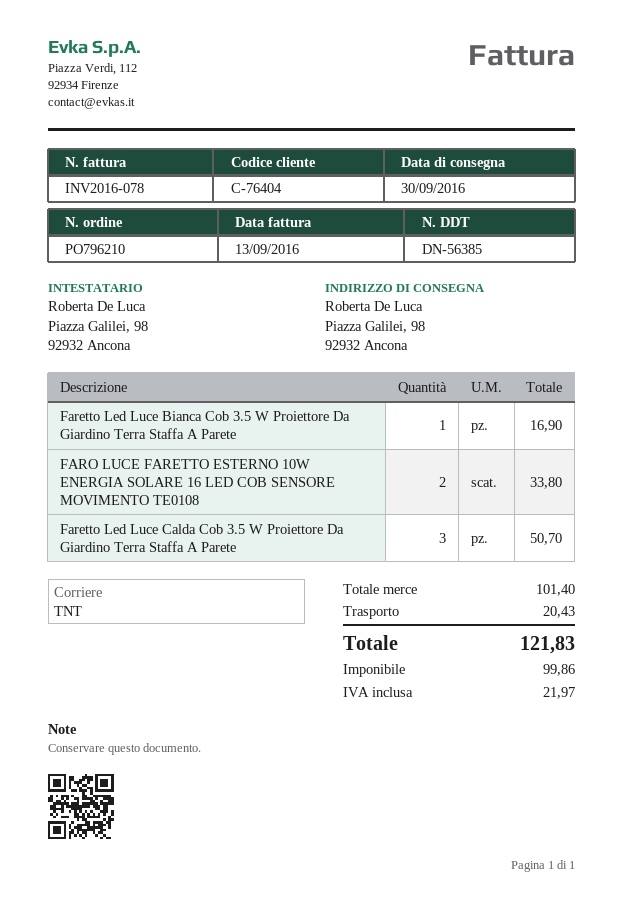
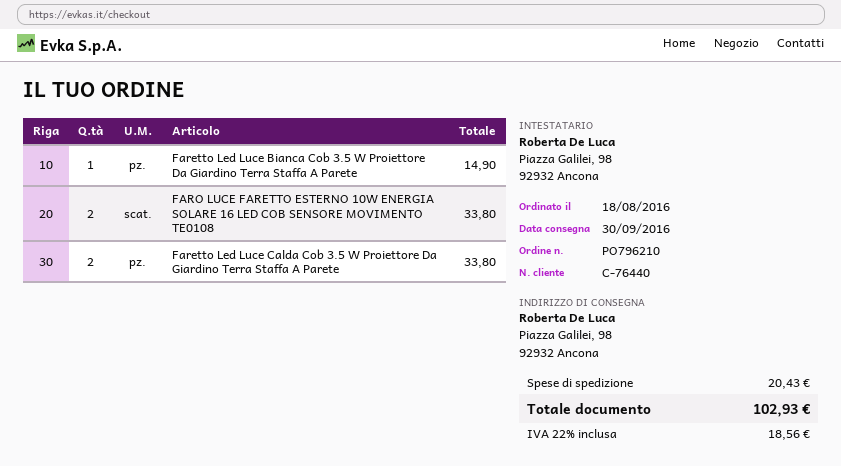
customer number: C-76404 -> C-76440
Faretto Led Luce Bianca Cob 3.5 W Proiettore Da Giardino Terra Staffa A Parete: 1 for 16.90 -> 1 for 14.90
Faretto Led Luce Calda Cob 3.5 W Proiettore Da Giardino Terra Staffa A Parete: 3 for 50.70 -> 2 for 33.80
tax: 21.97 -> 18.56
total: 121.83 -> 102.93

